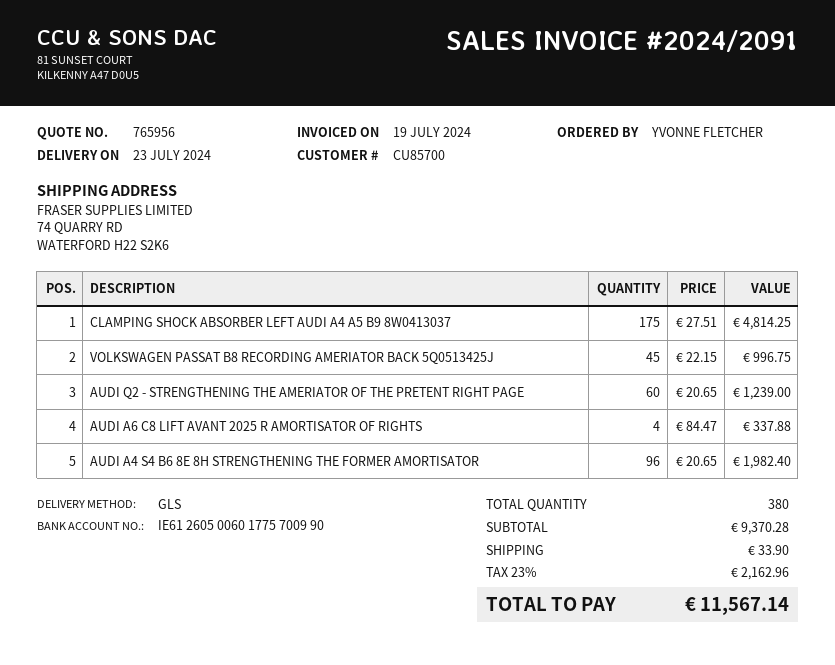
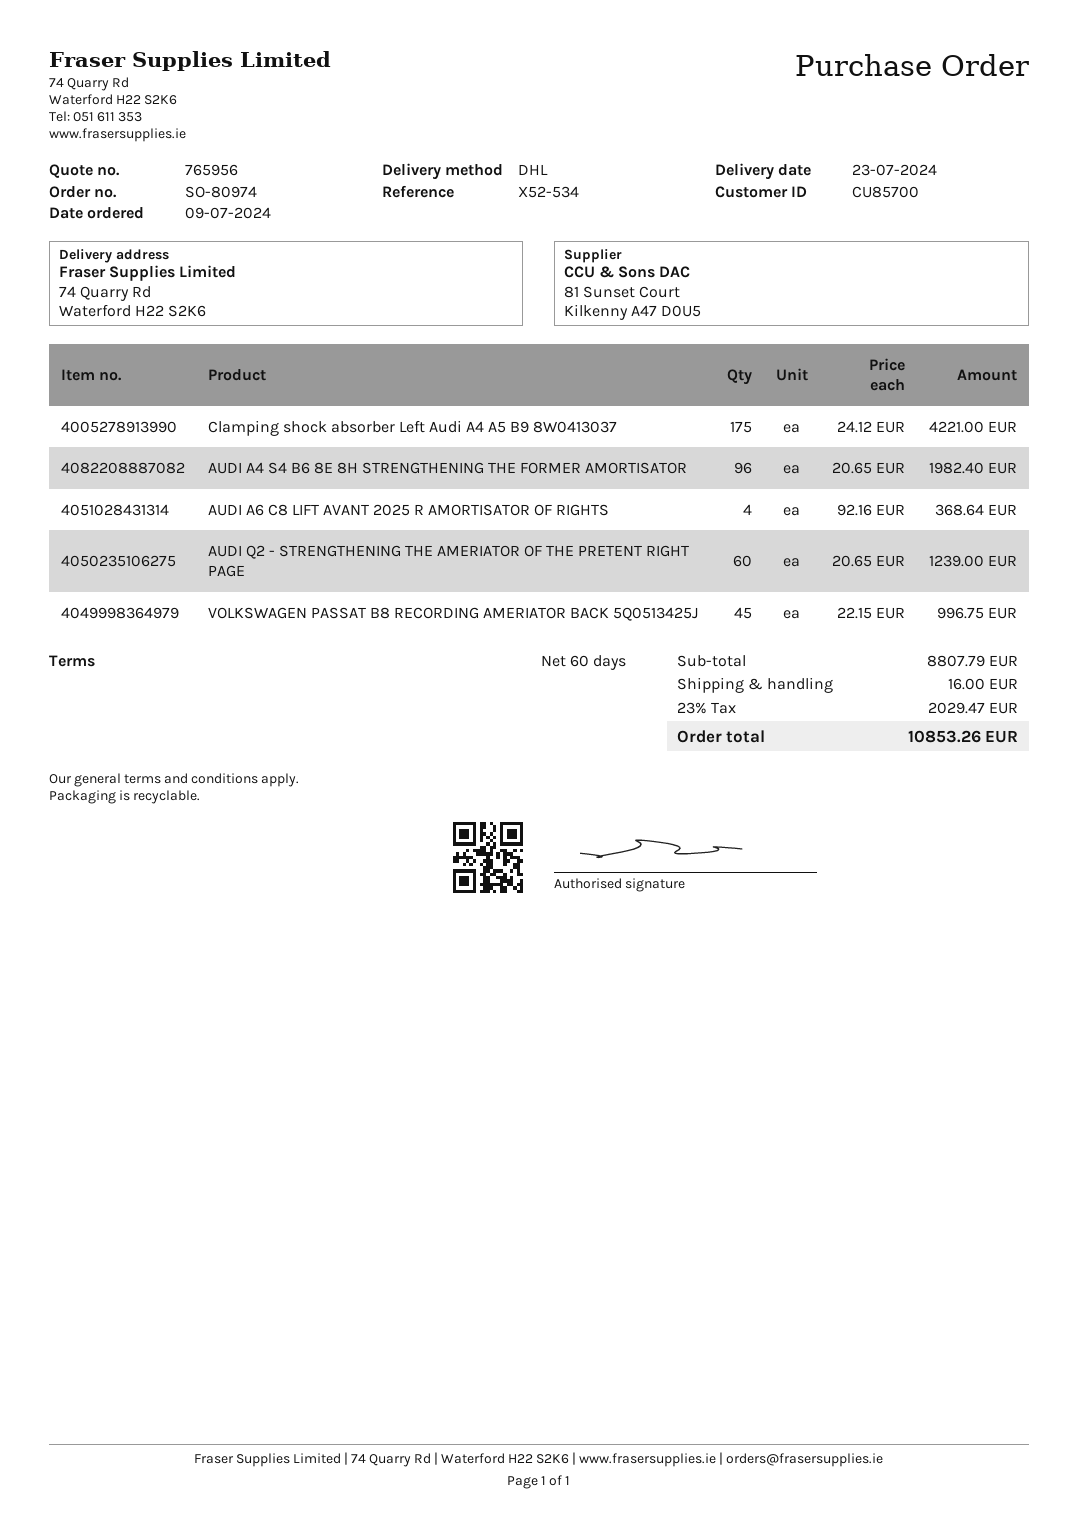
shipping method: GLS -> DHL
CLAMPING SHOCK ABSORBER LEFT AUDI A4 A5 B9 8W0413037: 175 x 27.51 = 4814.25 -> 175 x 24.12 = 4221.00
AUDI A6 C8 LIFT AVANT 2025 R AMORTISATOR OF RIGHTS: 4 x 84.47 = 337.88 -> 4 x 92.16 = 368.64
subtotal: 9370.28 -> 8807.79
shipping: 33.90 -> 16.00
tax: 23% = 2162.96 -> 23% = 2029.47
total: 11567.14 -> 10853.26

